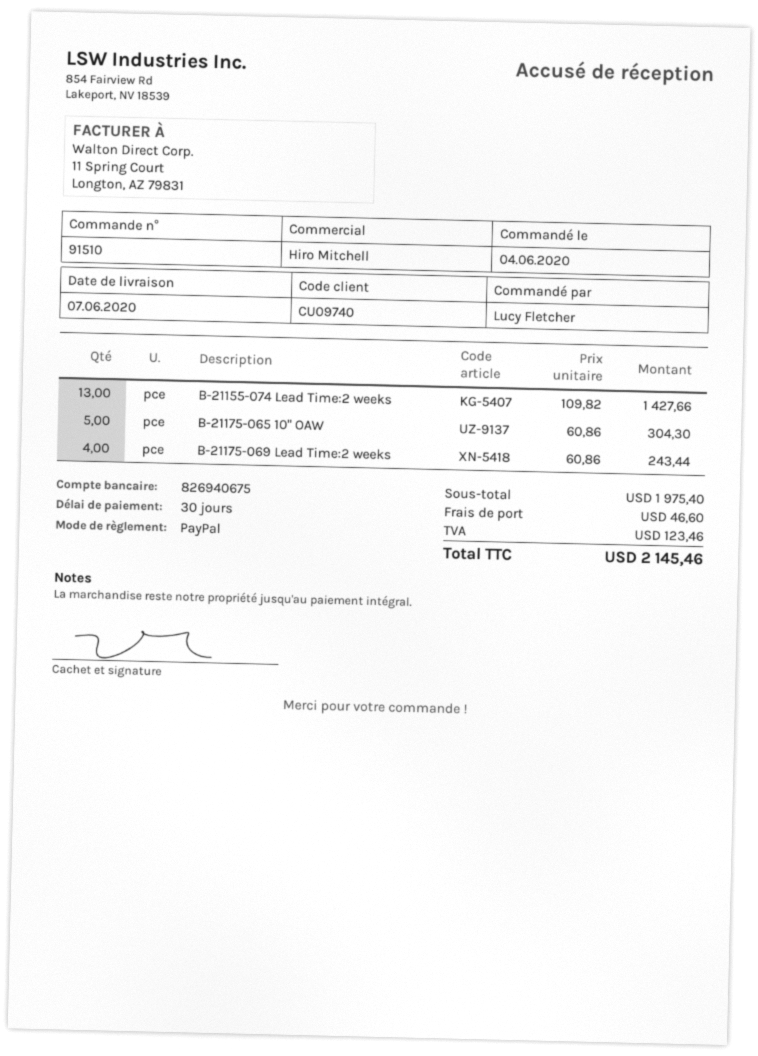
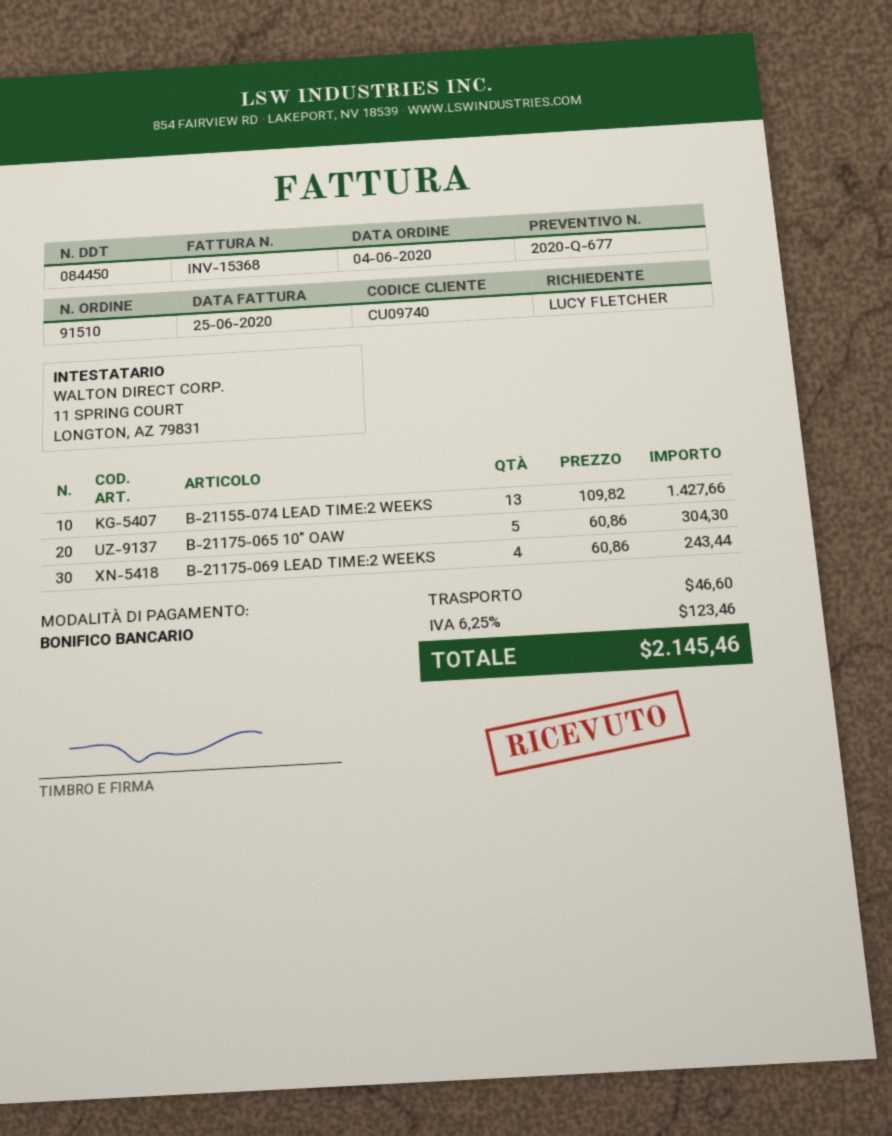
payment method: PayPal -> bank transfer

